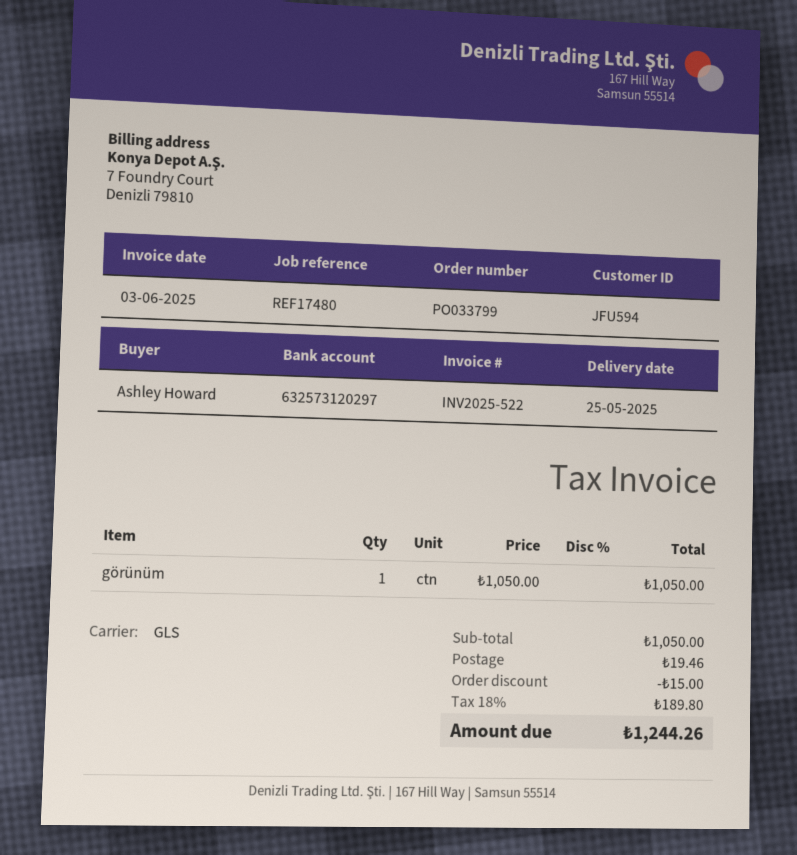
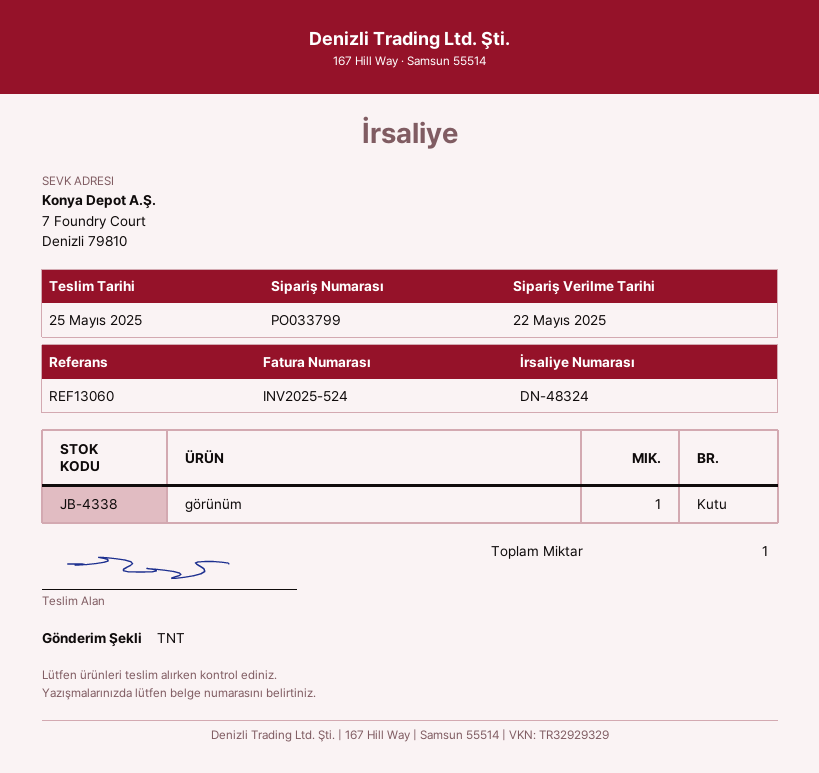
invoice number: INV2025-522 -> INV2025-524
reference: REF17480 -> REF13060
shipping method: GLS -> TNT

